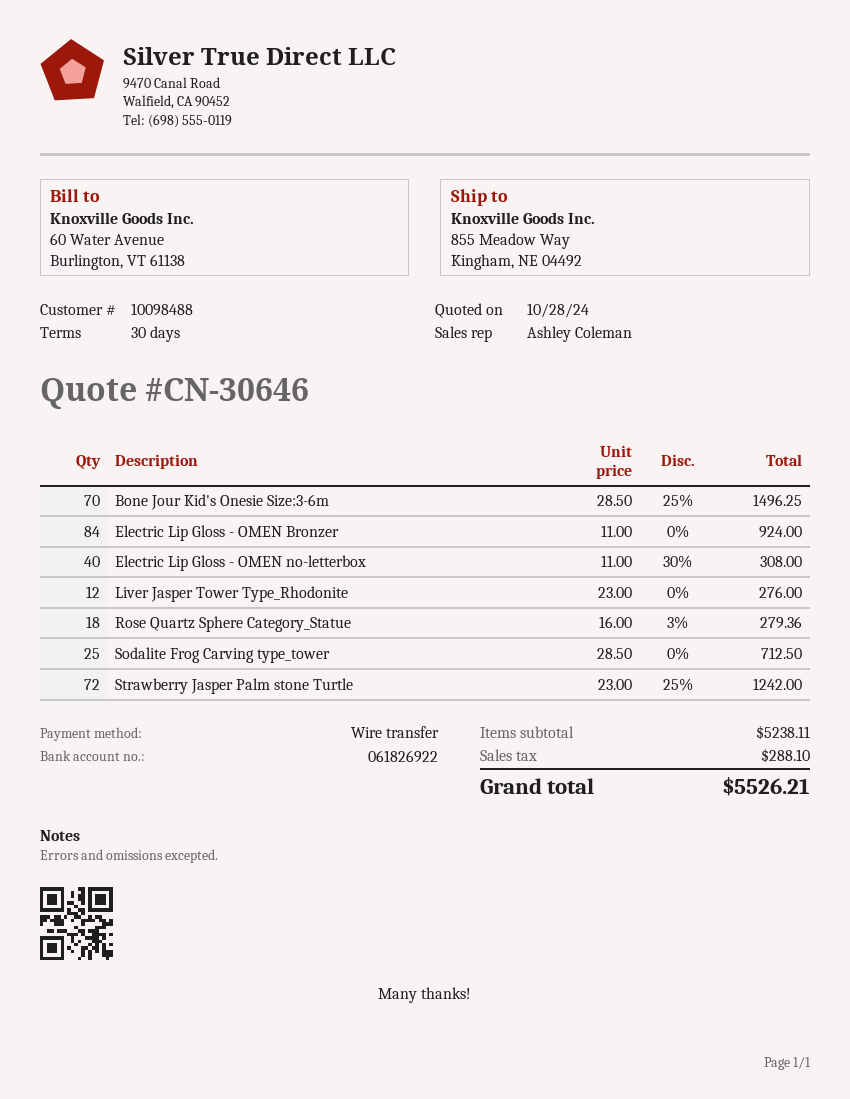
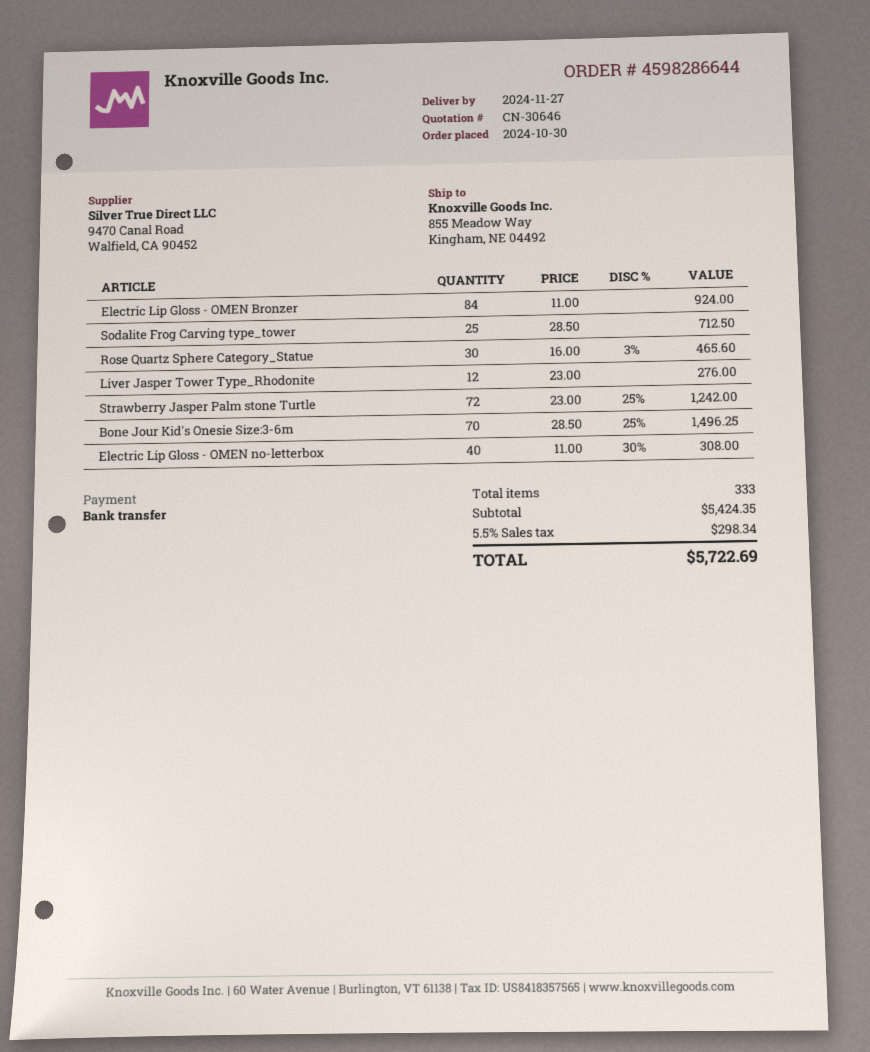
Rose Quartz Sphere Category_Statue: 18 x 16.00 - 3% = 279.36 -> 30 x 16.00 - 3% = 465.60
subtotal: 5238.11 -> 5424.35
tax: 288.10 -> 298.34
total: 5526.21 -> 5722.69

